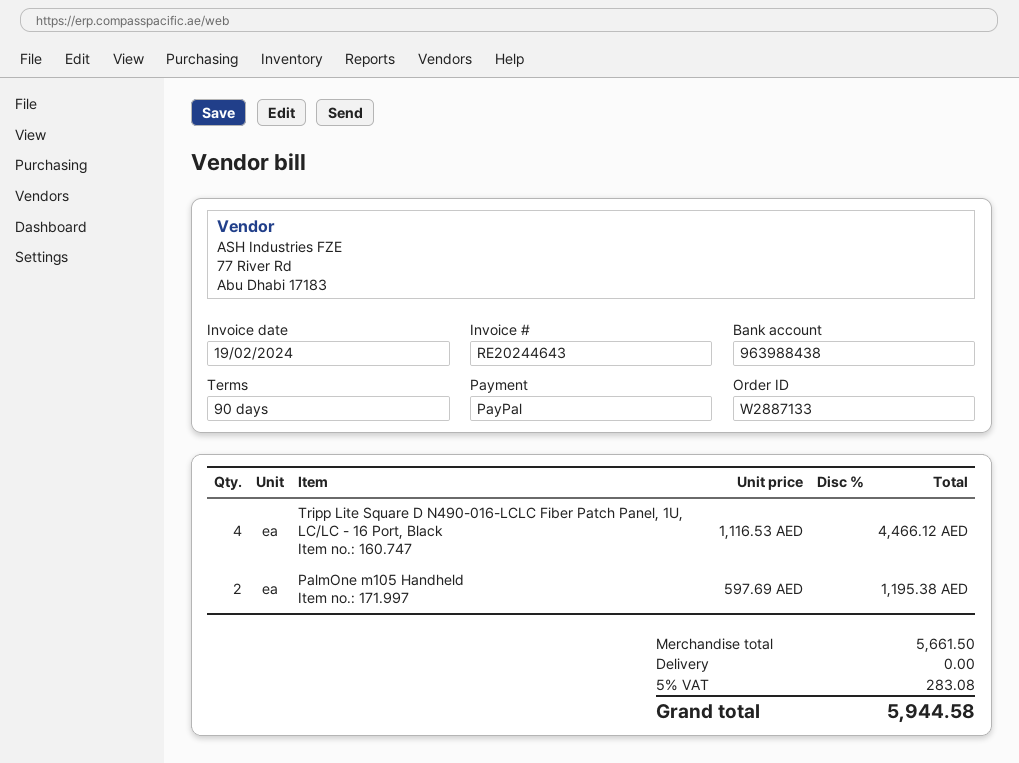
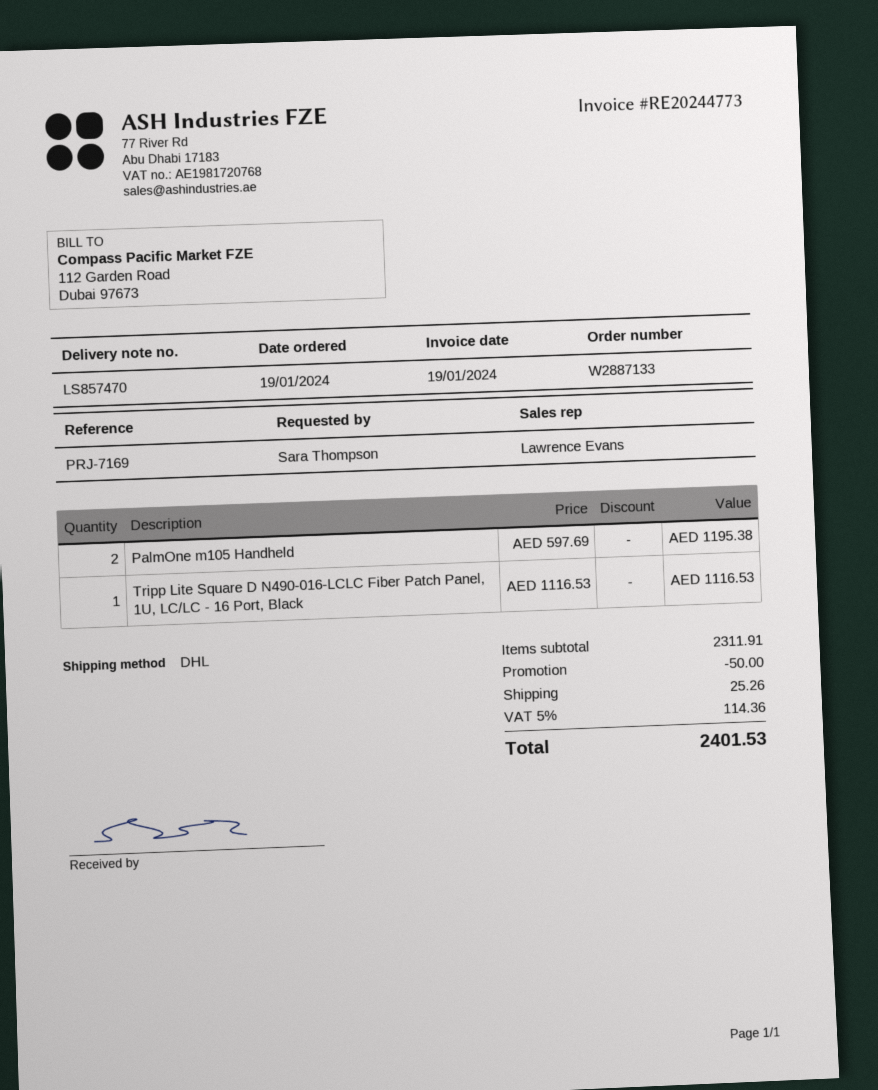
invoice number: RE20244643 -> RE20244773
invoice date: 2024-02-19 -> 2024-01-19
Tripp Lite Square D N490-016-LCLC Fiber Patch Panel, 1U, LC/LC - 16 Port, Black: 4 x 1116.53 = 4466.12 -> 1 x 1116.53 = 1116.53
subtotal: 5661.50 -> 2311.91
discount: none -> 50.00
shipping: 0.00 -> 25.26
tax: 5% = 283.08 -> 5% = 114.36
total: 5944.58 -> 2401.53

